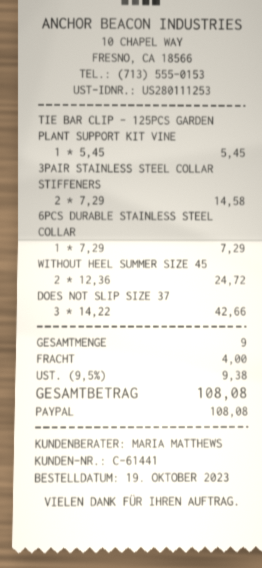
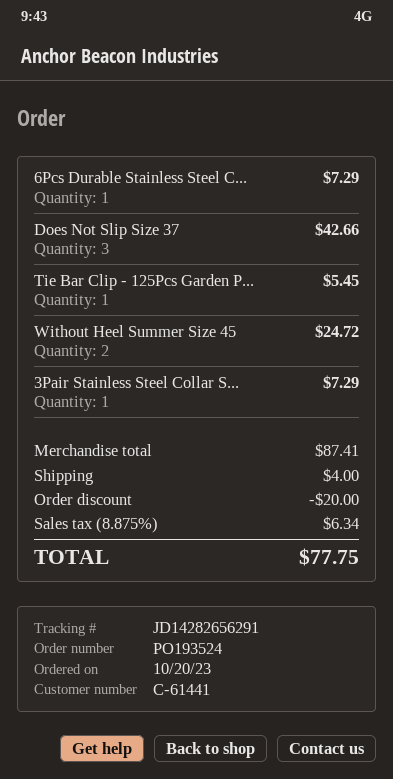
order date: 2023-10-19 -> 2023-10-20
3PAIR STAINLESS STEEL COLLAR STIFFENERS: 2 for 14.58 -> 1 for 7.29
discount: none -> 20.00
tax: 9.5% = 9.38 -> 8.875% = 6.34
total: 108.08 -> 77.75

